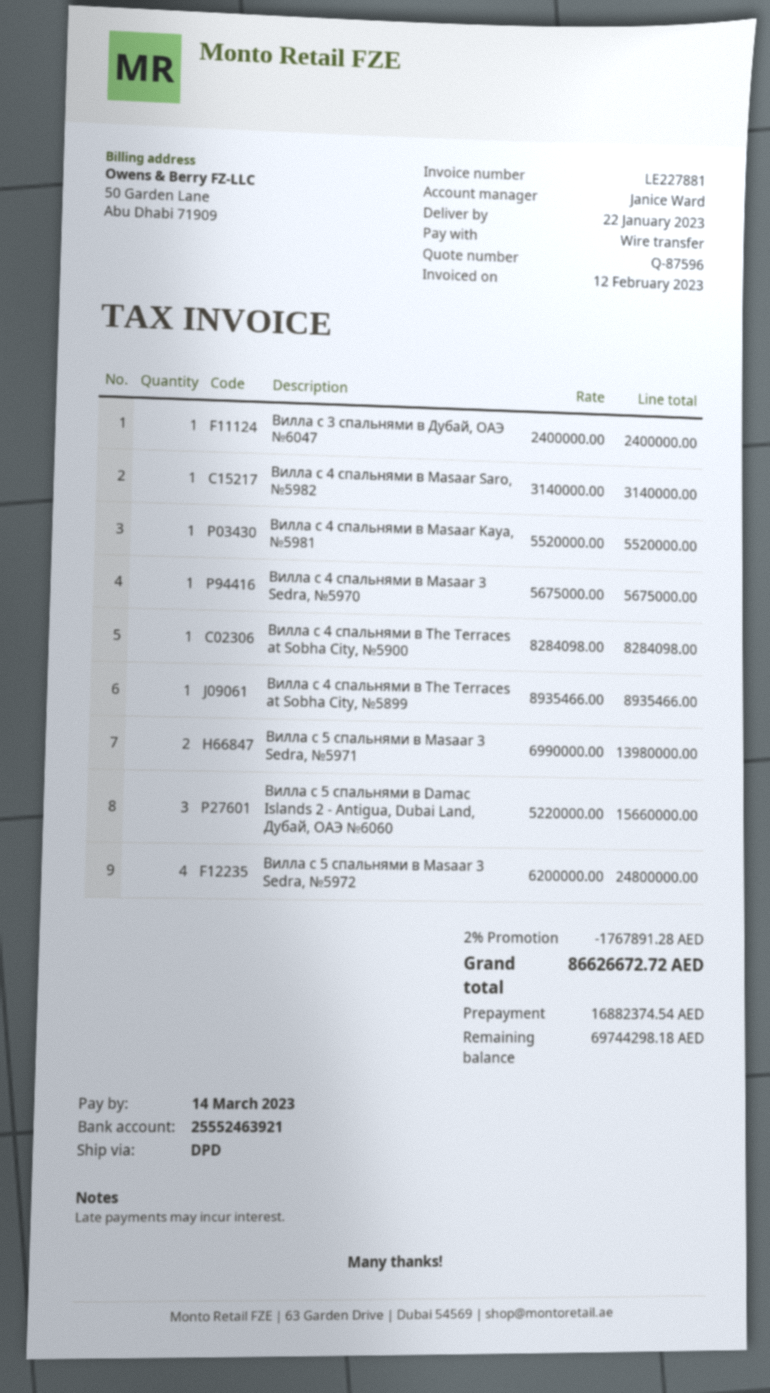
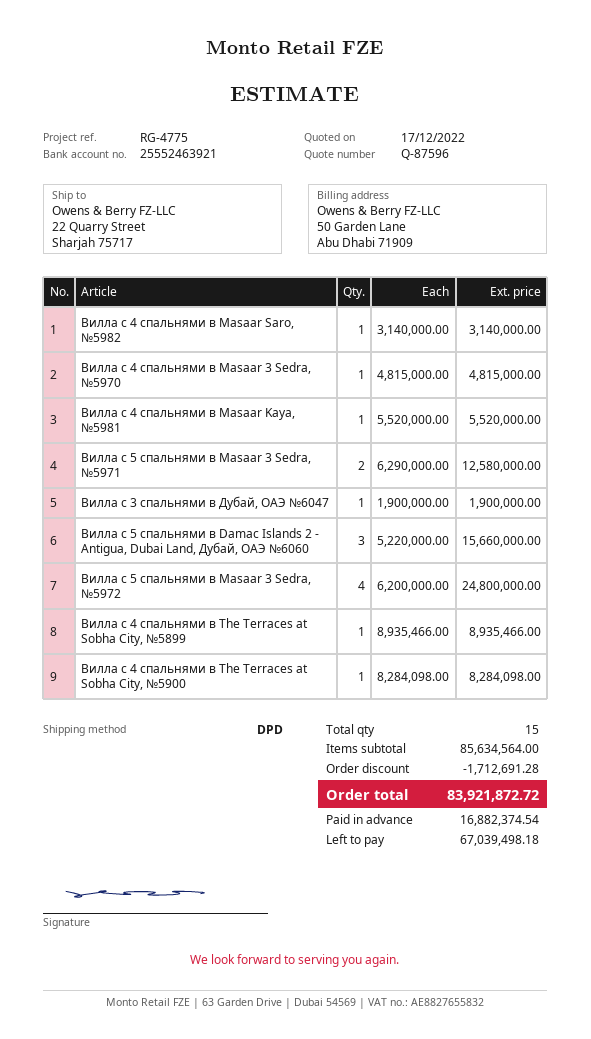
Вилла с 3 спальнями в Дубай, ОАЭ №6047: 1 x 2400000.00 = 2400000.00 -> 1 x 1900000.00 = 1900000.00
Вилла с 4 спальнями в Masaar 3 Sedra, №5970: 1 x 5675000.00 = 5675000.00 -> 1 x 4815000.00 = 4815000.00
Вилла с 5 спальнями в Masaar 3 Sedra, №5971: 2 x 6990000.00 = 13980000.00 -> 2 x 6290000.00 = 12580000.00
discount: 1767891.28 -> 1712691.28
total: 86626672.72 -> 83921872.72
balance: 69744298.18 -> 67039498.18

